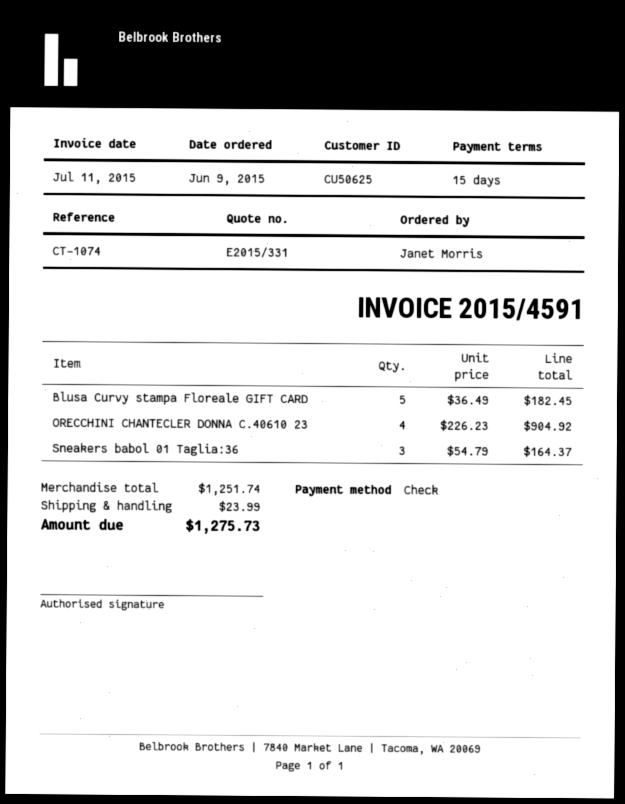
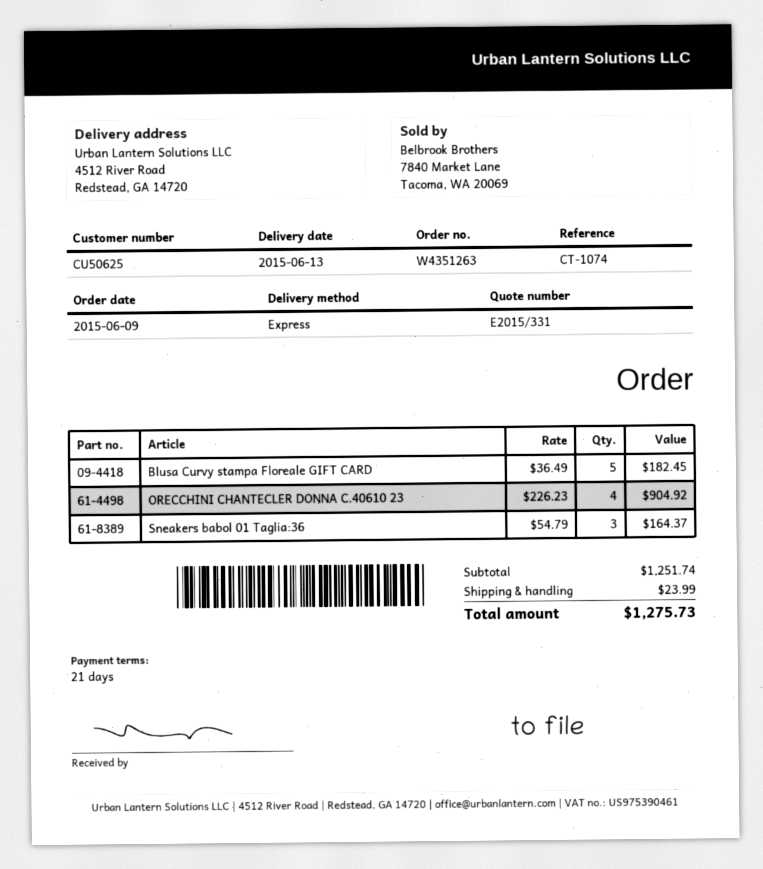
payment terms: 15 days -> 21 days

